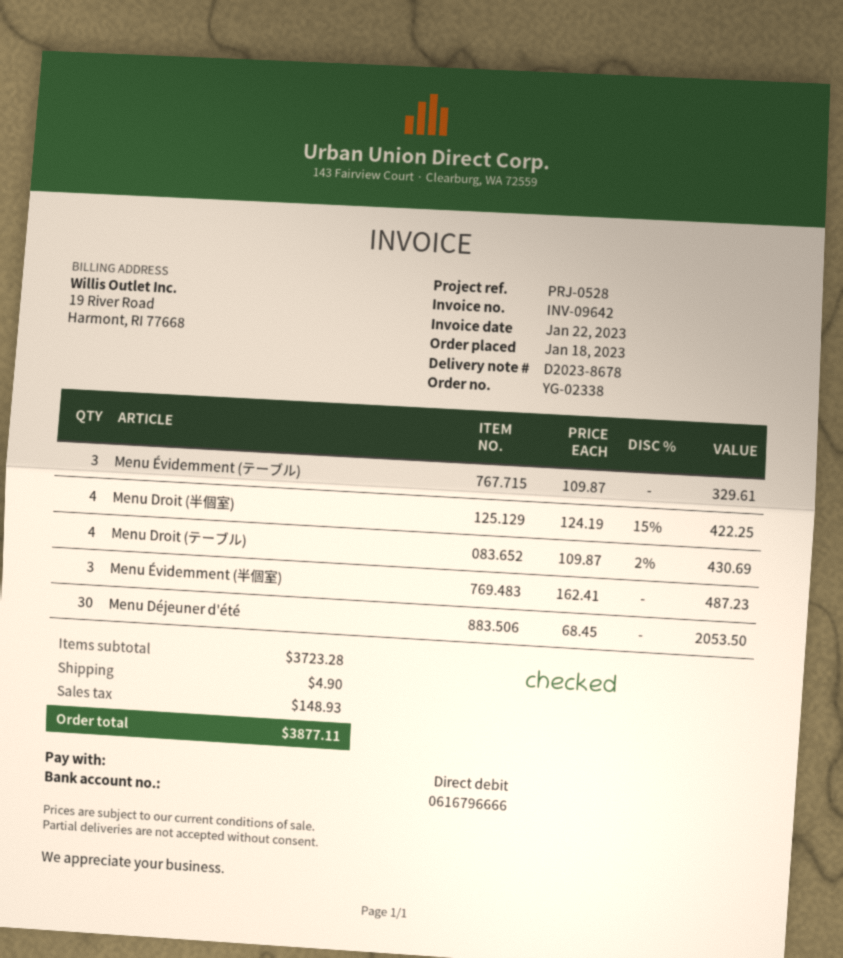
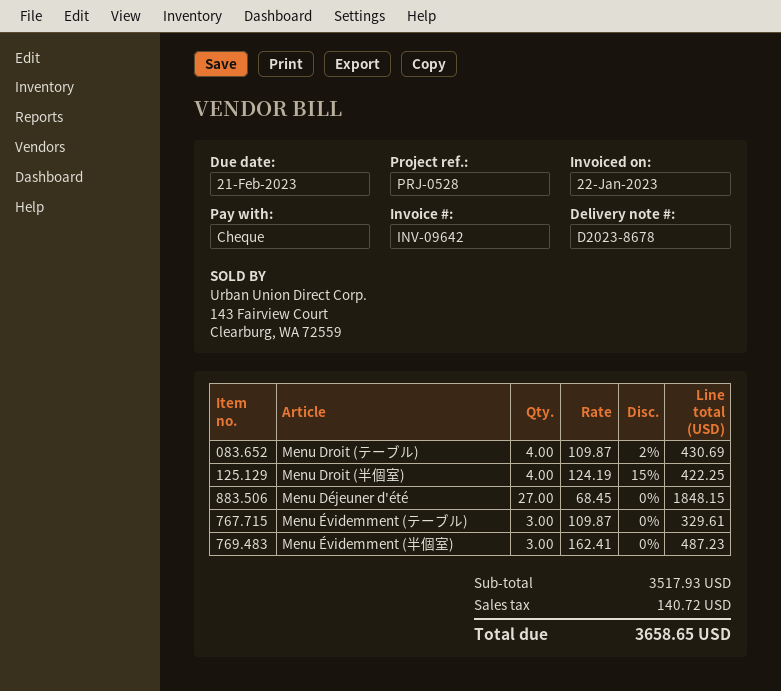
payment method: direct debit -> cheque
Menu Déjeuner d'été: 30 x 68.45 = 2053.50 -> 27 x 68.45 = 1848.15
subtotal: 3723.28 -> 3517.93
shipping: 4.90 -> none
tax: 148.93 -> 140.72
total: 3877.11 -> 3658.65

